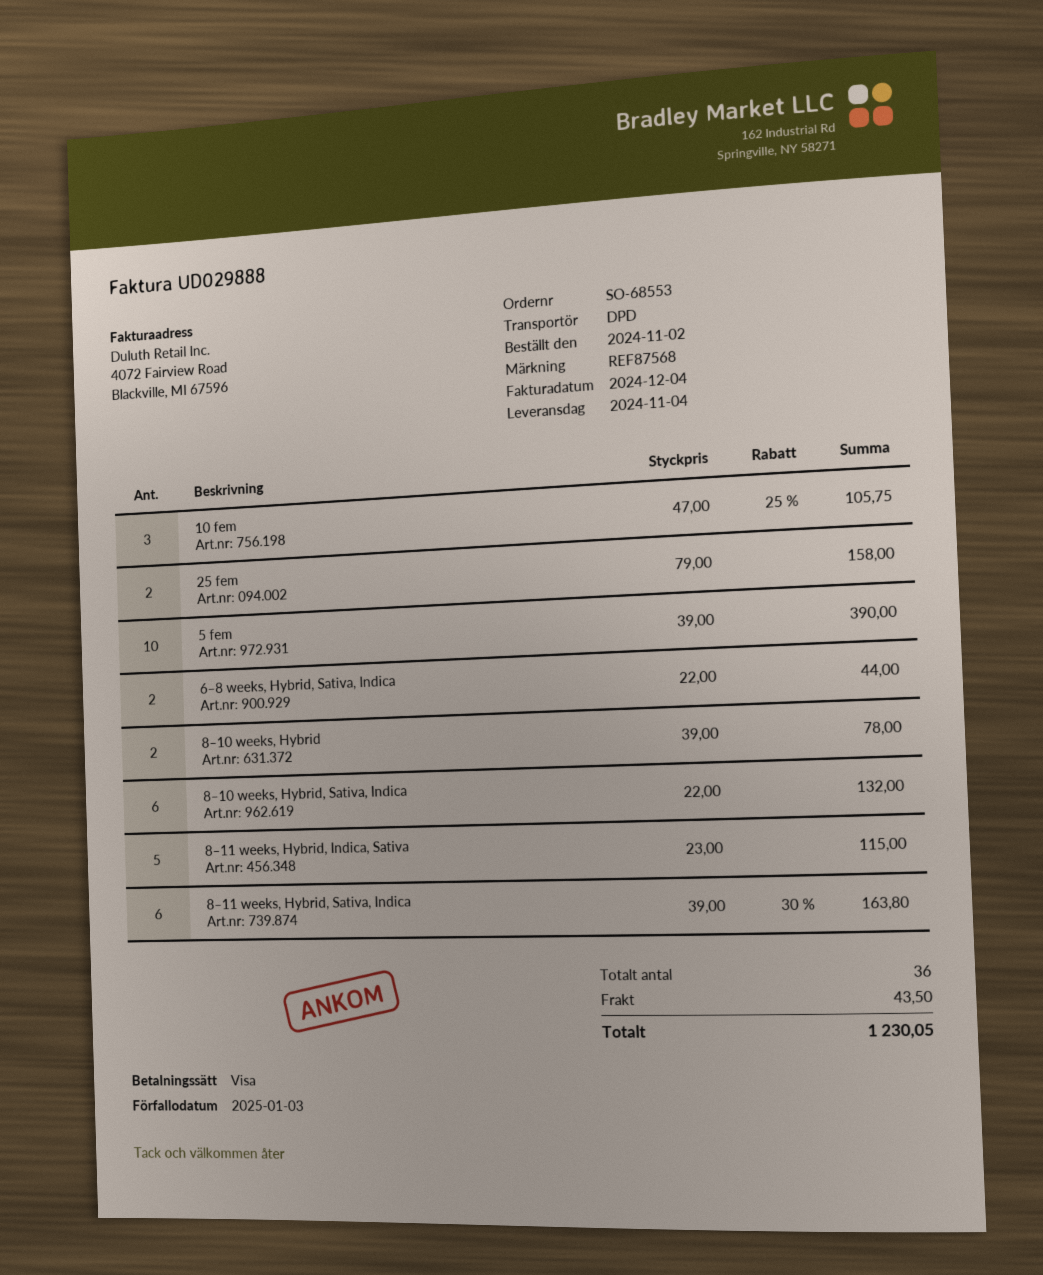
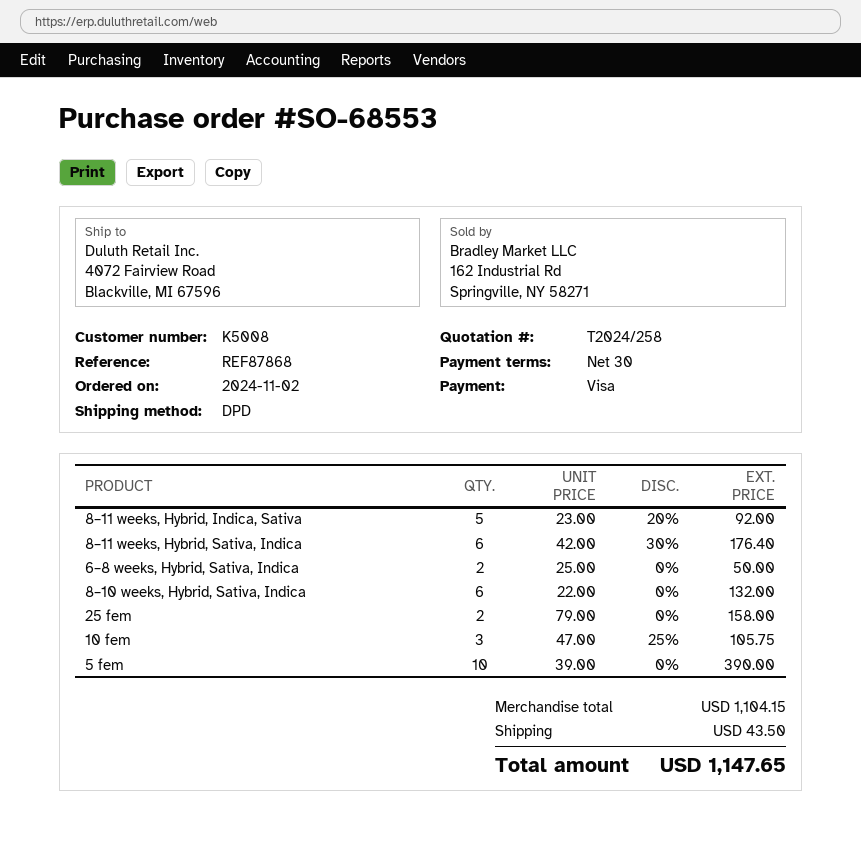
reference: REF87568 -> REF87868
6–8 weeks, Hybrid, Sativa, Indica: 2 x 22.00 = 44.00 -> 2 x 25.00 = 50.00
8–10 weeks, Hybrid: 2 x 39.00 = 78.00 -> none
8–11 weeks, Hybrid, Indica, Sativa: 5 x 23.00 = 115.00 -> 5 x 23.00 - 20% = 92.00
8–11 weeks, Hybrid, Sativa, Indica: 6 x 39.00 - 30% = 163.80 -> 6 x 42.00 - 30% = 176.40
total: 1230.05 -> 1147.65

